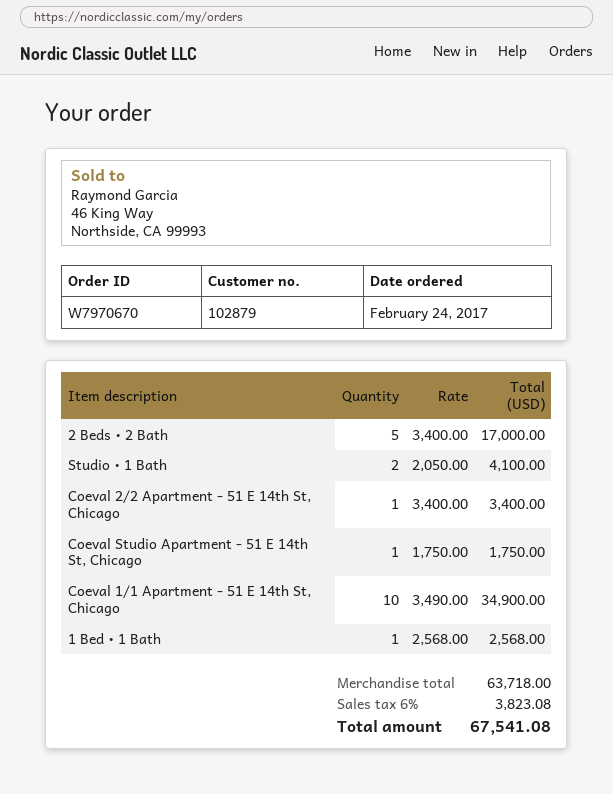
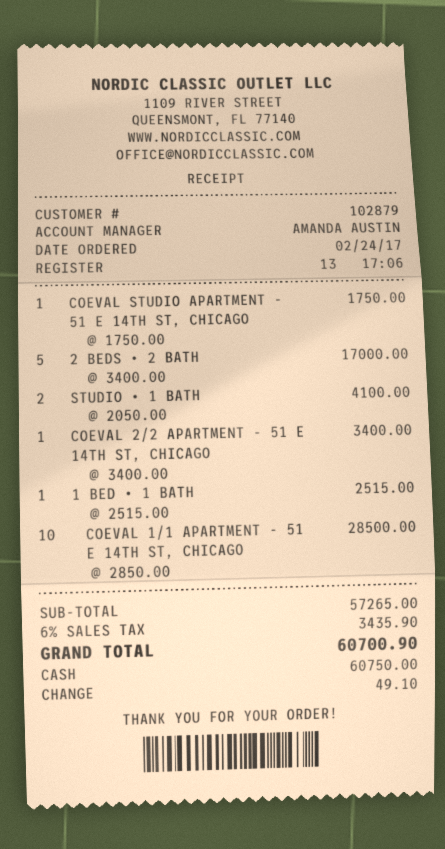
Coeval 1/1 Apartment - 51 E 14th St, Chicago: 10 x 3490.00 = 34900.00 -> 10 x 2850.00 = 28500.00
1 Bed • 1 Bath: 1 x 2568.00 = 2568.00 -> 1 x 2515.00 = 2515.00
subtotal: 63718.00 -> 57265.00
tax: 6% = 3823.08 -> 6% = 3435.90
total: 67541.08 -> 60700.90

